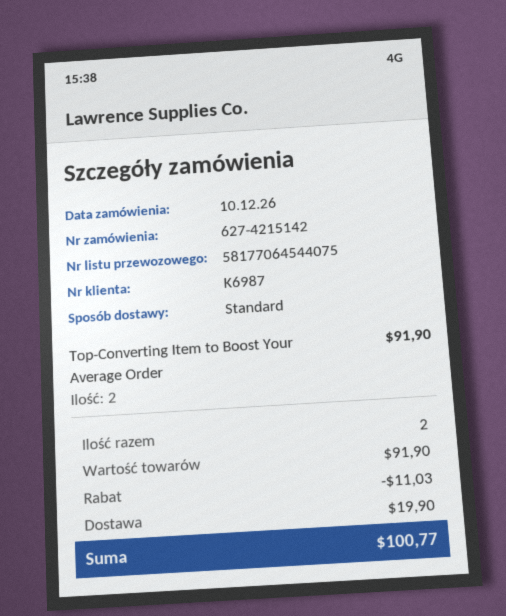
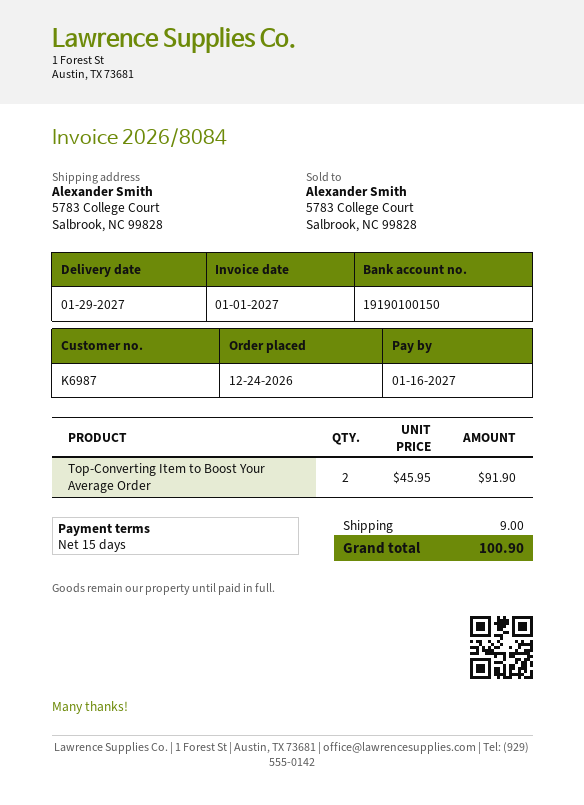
order date: 2026-12-10 -> 2026-12-24
discount: 11.03 -> none
shipping: 19.90 -> 9.00
total: 100.77 -> 100.90

